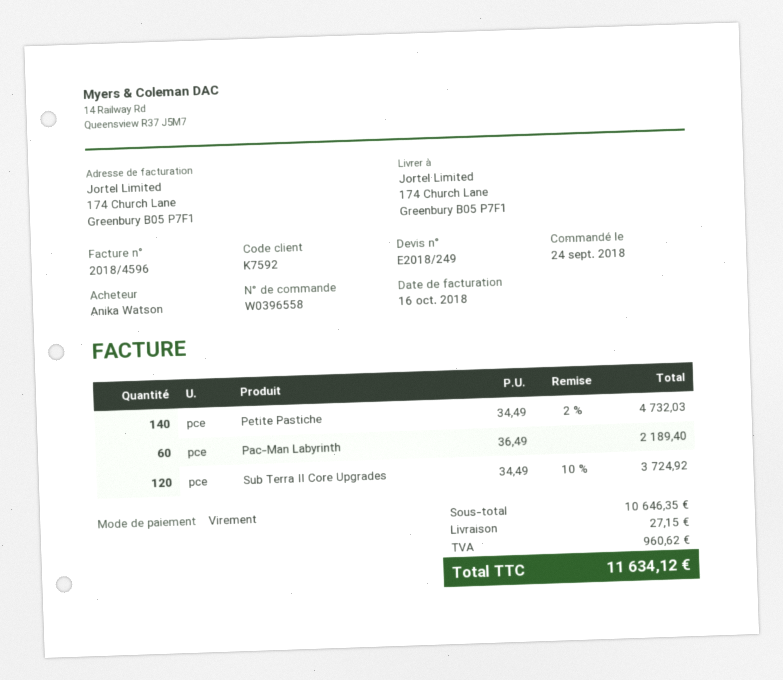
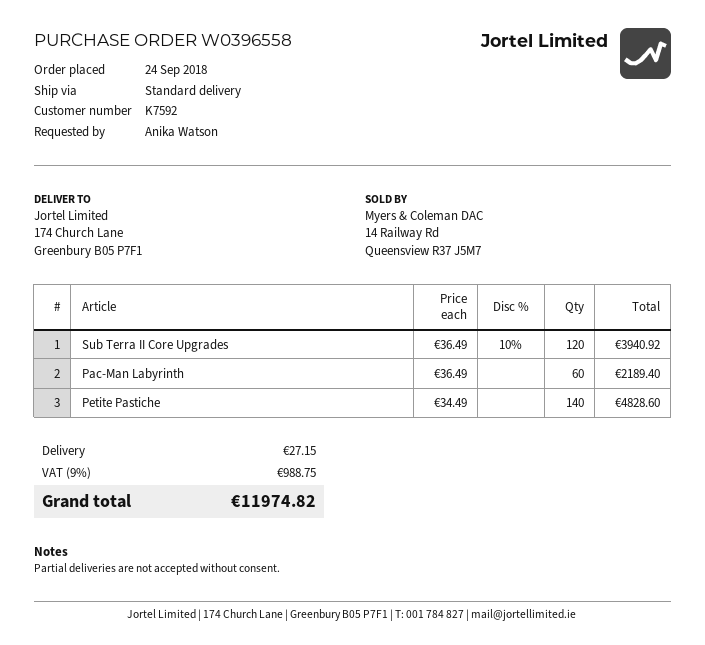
Petite Pastiche: 140 x 34.49 - 2% = 4732.03 -> 140 x 34.49 = 4828.60
Sub Terra II Core Upgrades: 120 x 34.49 - 10% = 3724.92 -> 120 x 36.49 - 10% = 3940.92
tax: 960.62 -> 988.75
total: 11634.12 -> 11974.82

